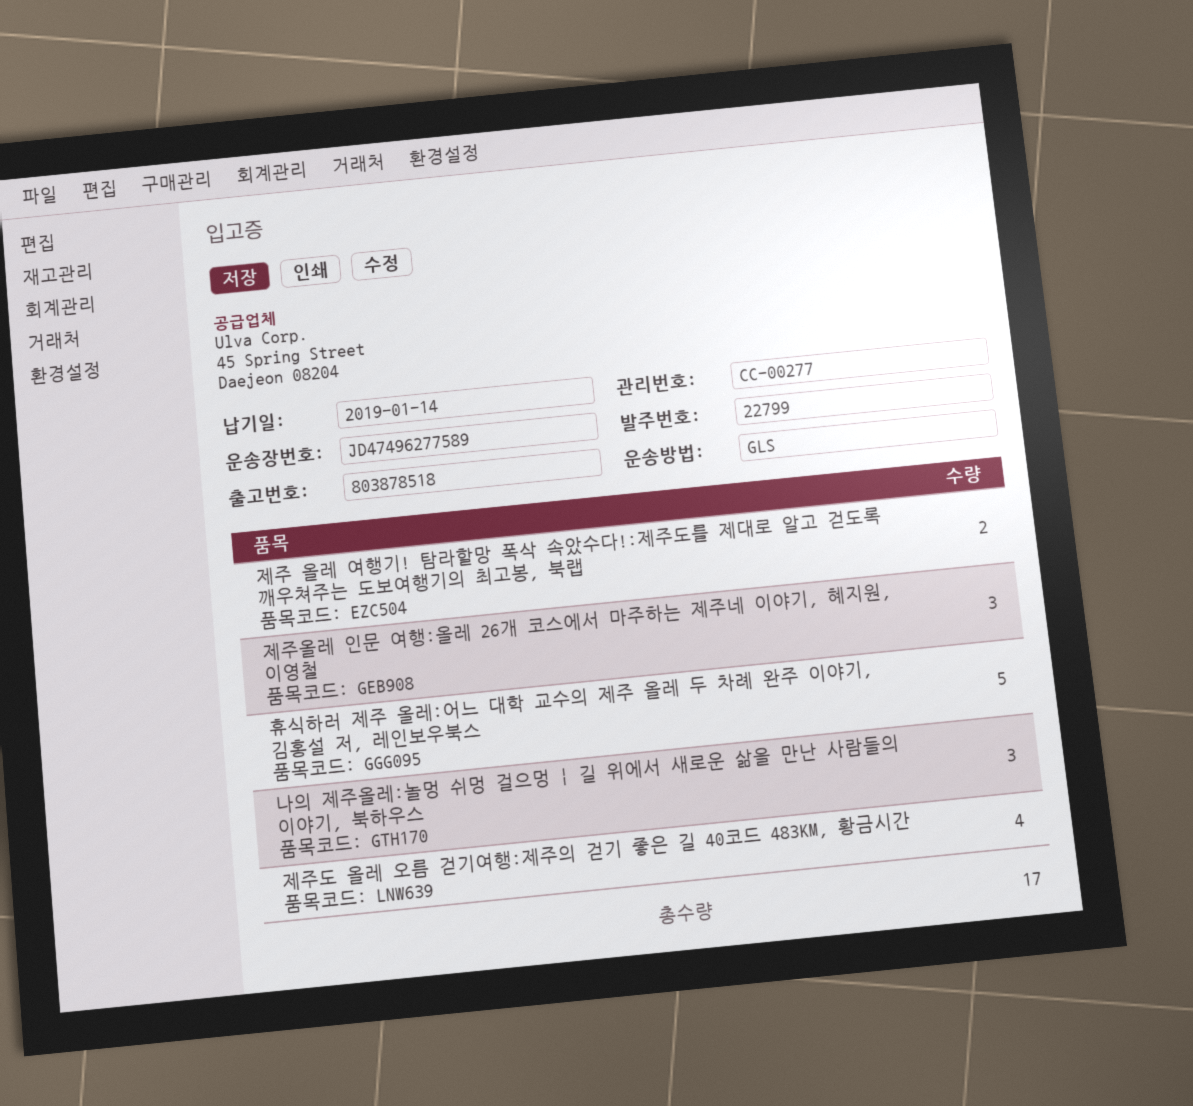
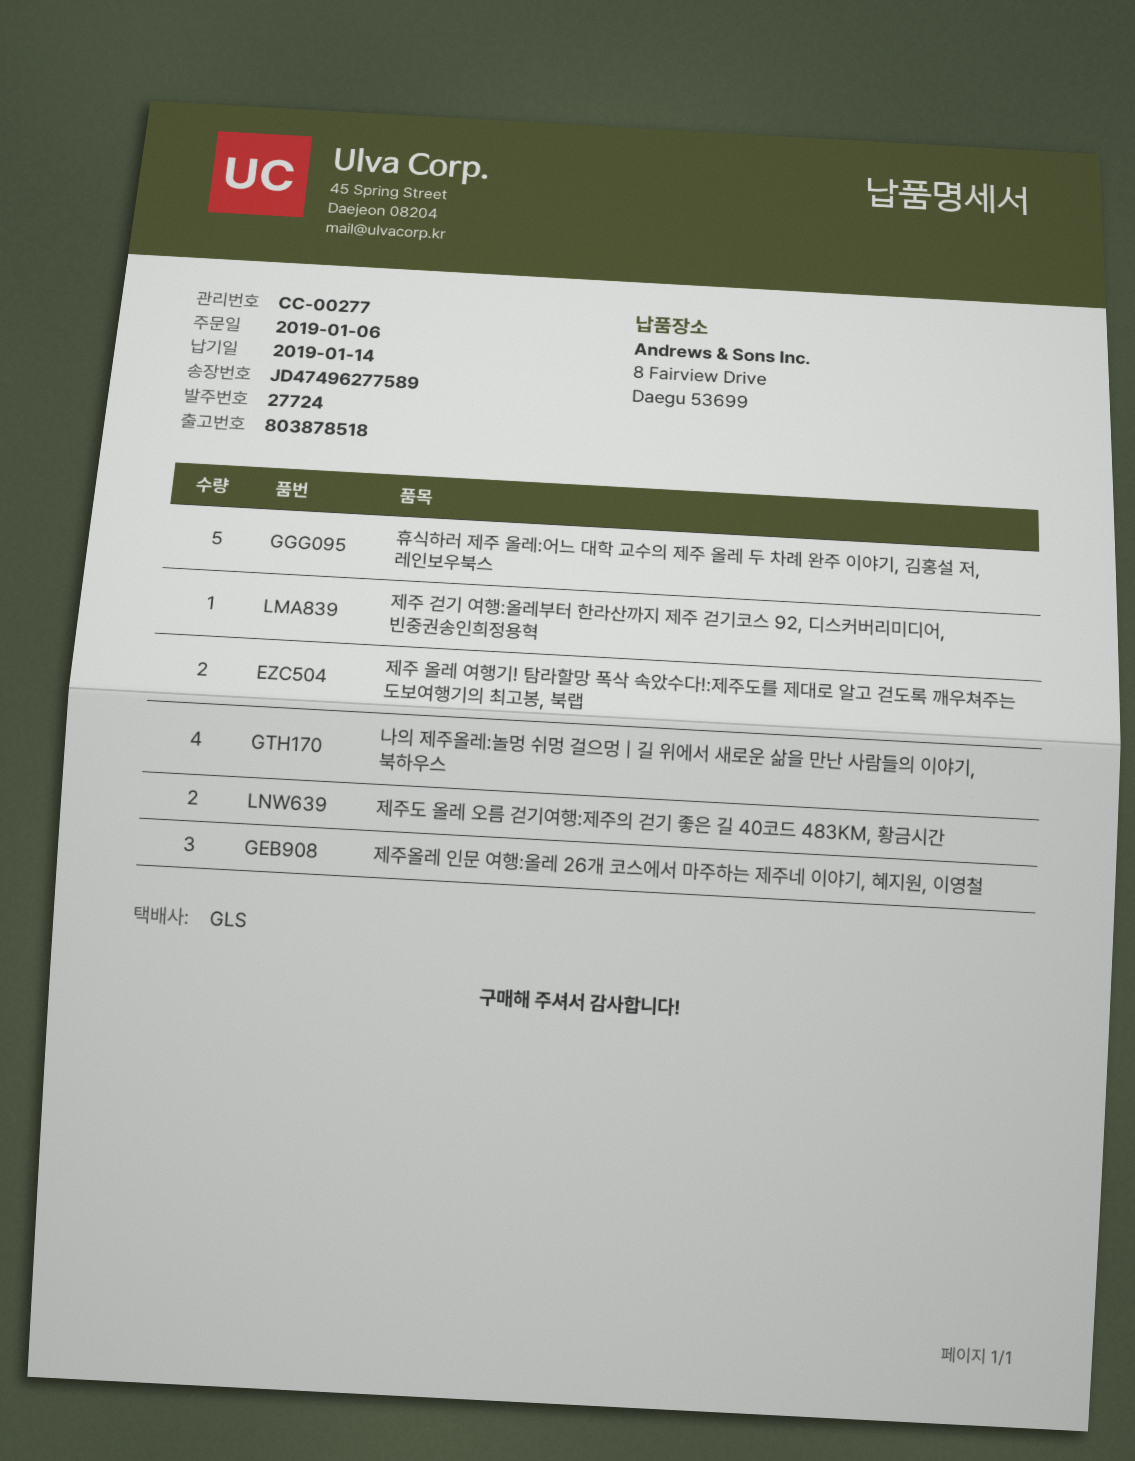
order number: 22799 -> 27724
나의 제주올레:놀멍 쉬멍 걸으멍 | 길 위에서 새로운 삶을 만난 사람들의 이야기, 북하우스: 3 -> 4
제주도 올레 오름 걷기여행:제주의 걷기 좋은 길 40코드 483KM, 황금시간: 4 -> 2
제주 걷기 여행:올레부터 한라산까지 제주 걷기코스 92, 디스커버리미디어, 빈중권송인희정용혁: none -> 1

